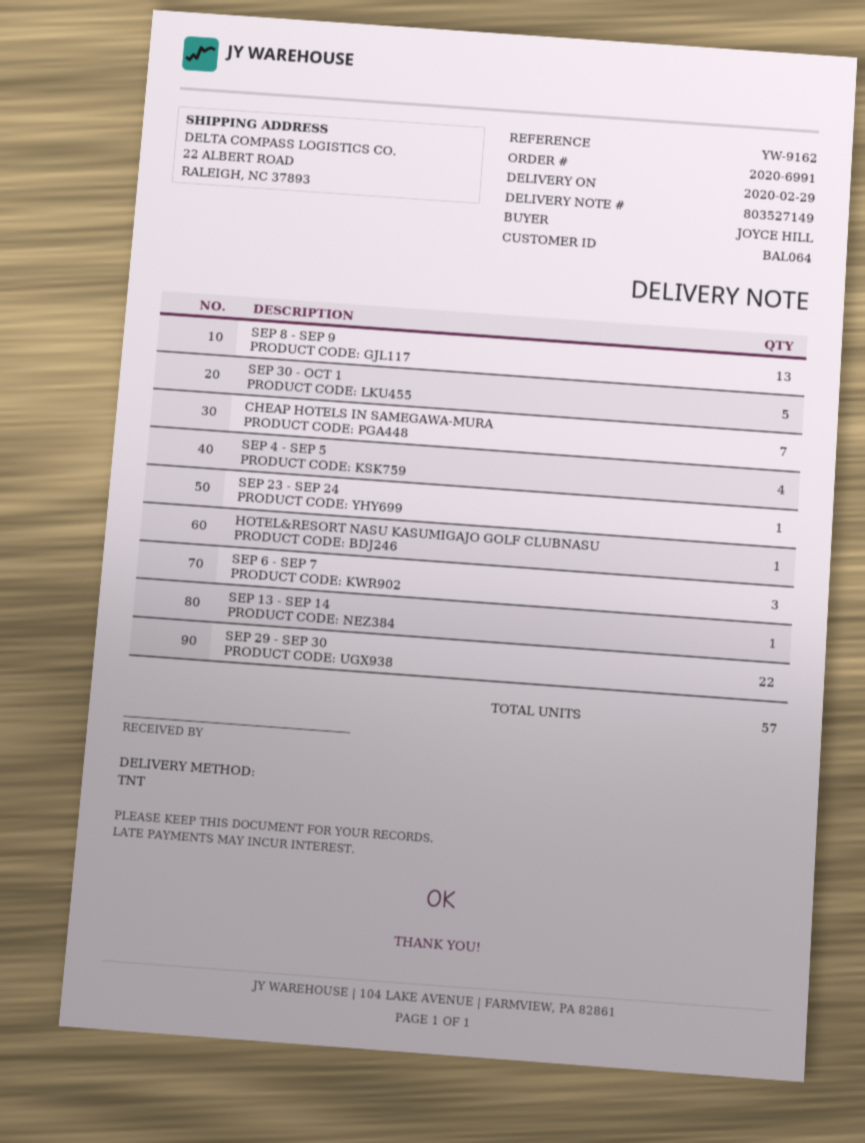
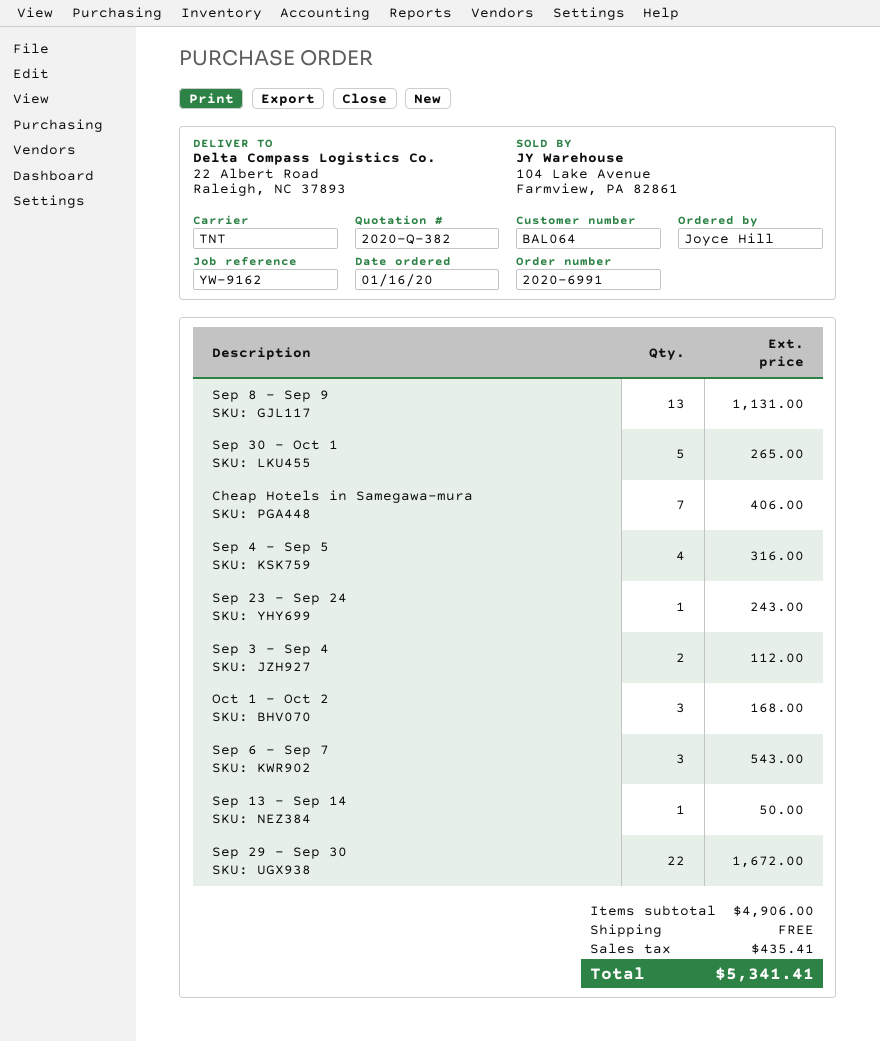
HOTEL&RESORT NASU KASUMIGAJO GOLF CLUBNASU: 1 -> none
Sep 3 - Sep 4: none -> 2
Oct 1 - Oct 2: none -> 3

